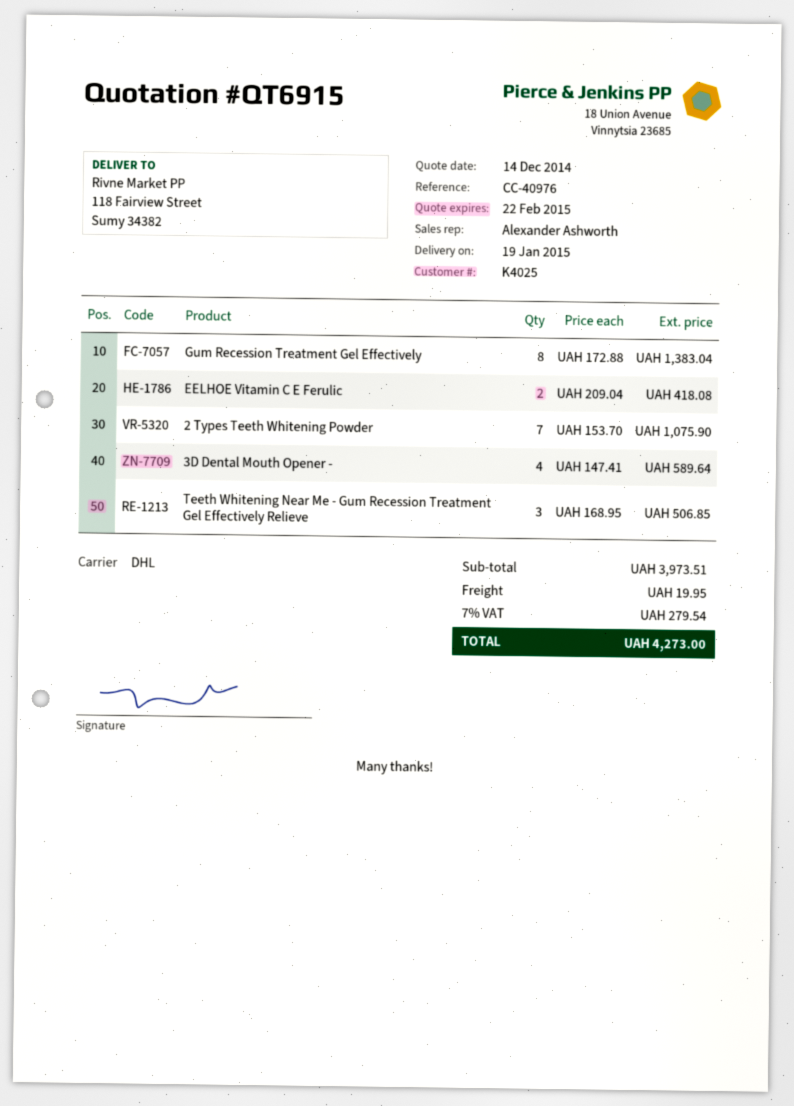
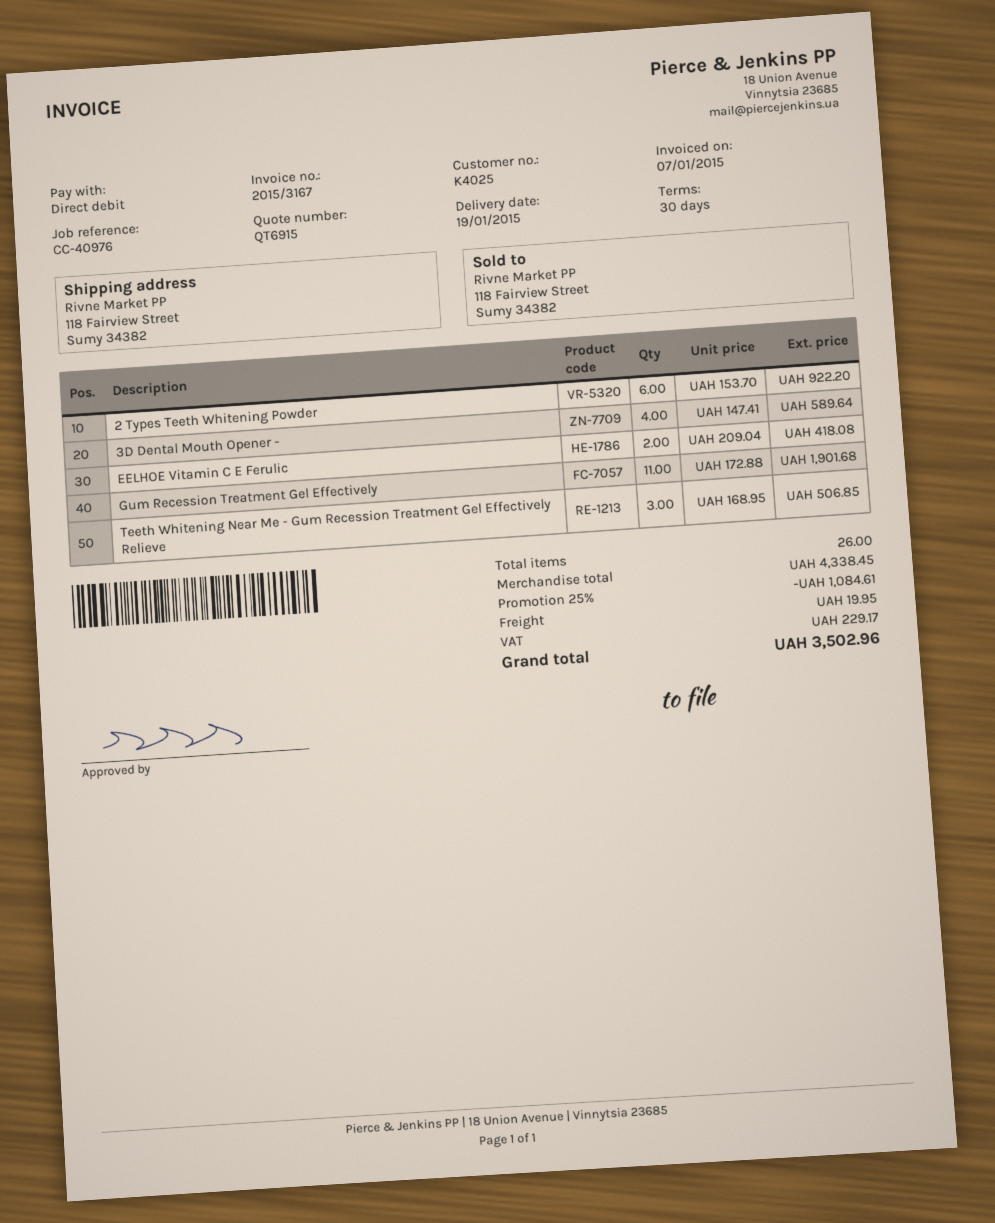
Gum Recession Treatment Gel Effectively: 8 x 172.88 = 1383.04 -> 11 x 172.88 = 1901.68
2 Types Teeth Whitening Powder: 7 x 153.70 = 1075.90 -> 6 x 153.70 = 922.20
subtotal: 3973.51 -> 4338.45
discount: none -> 25% = 1084.61
tax: 279.54 -> 229.17
total: 4273.00 -> 3502.96

